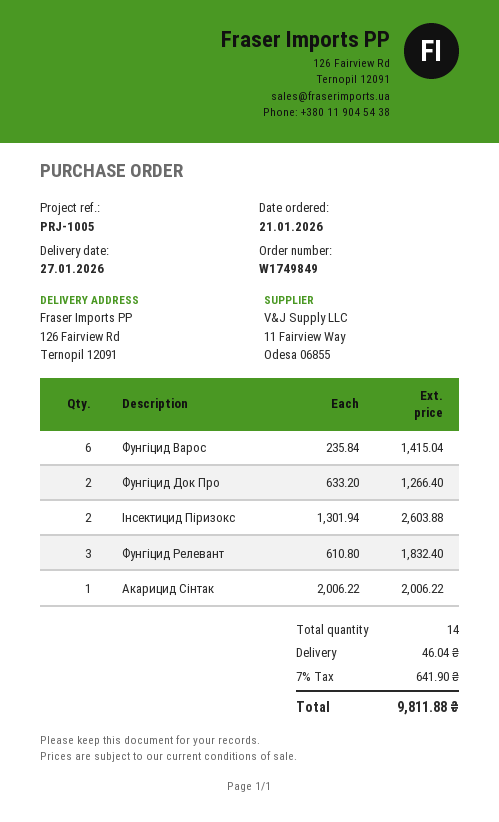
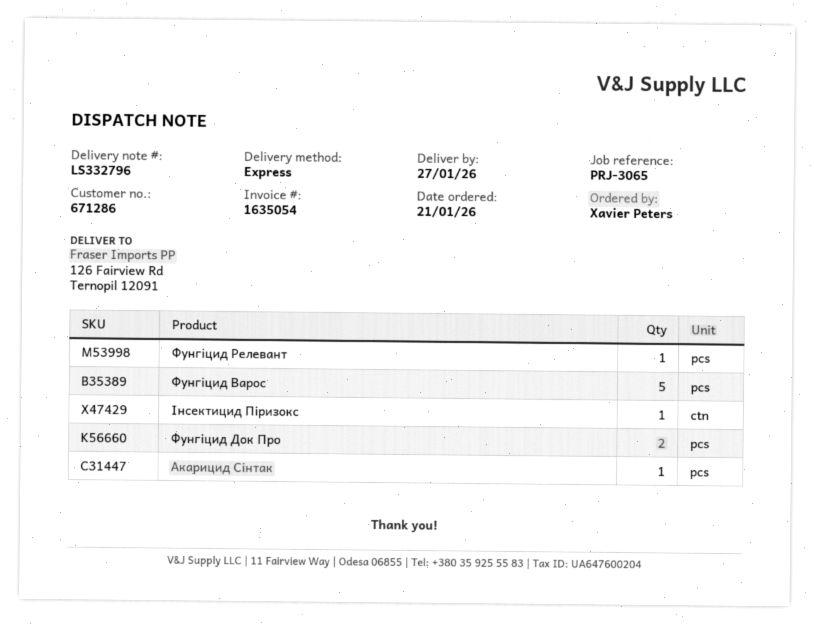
reference: PRJ-1005 -> PRJ-3065
Фунгіцид Варос: 6 -> 5
Інсектицид Піризокс: 2 -> 1
Фунгіцид Релевант: 3 -> 1

